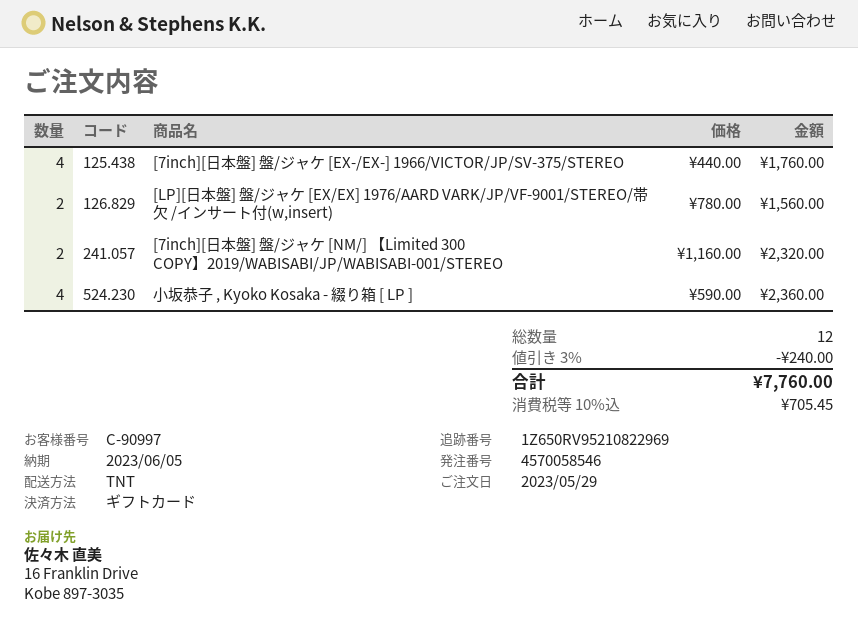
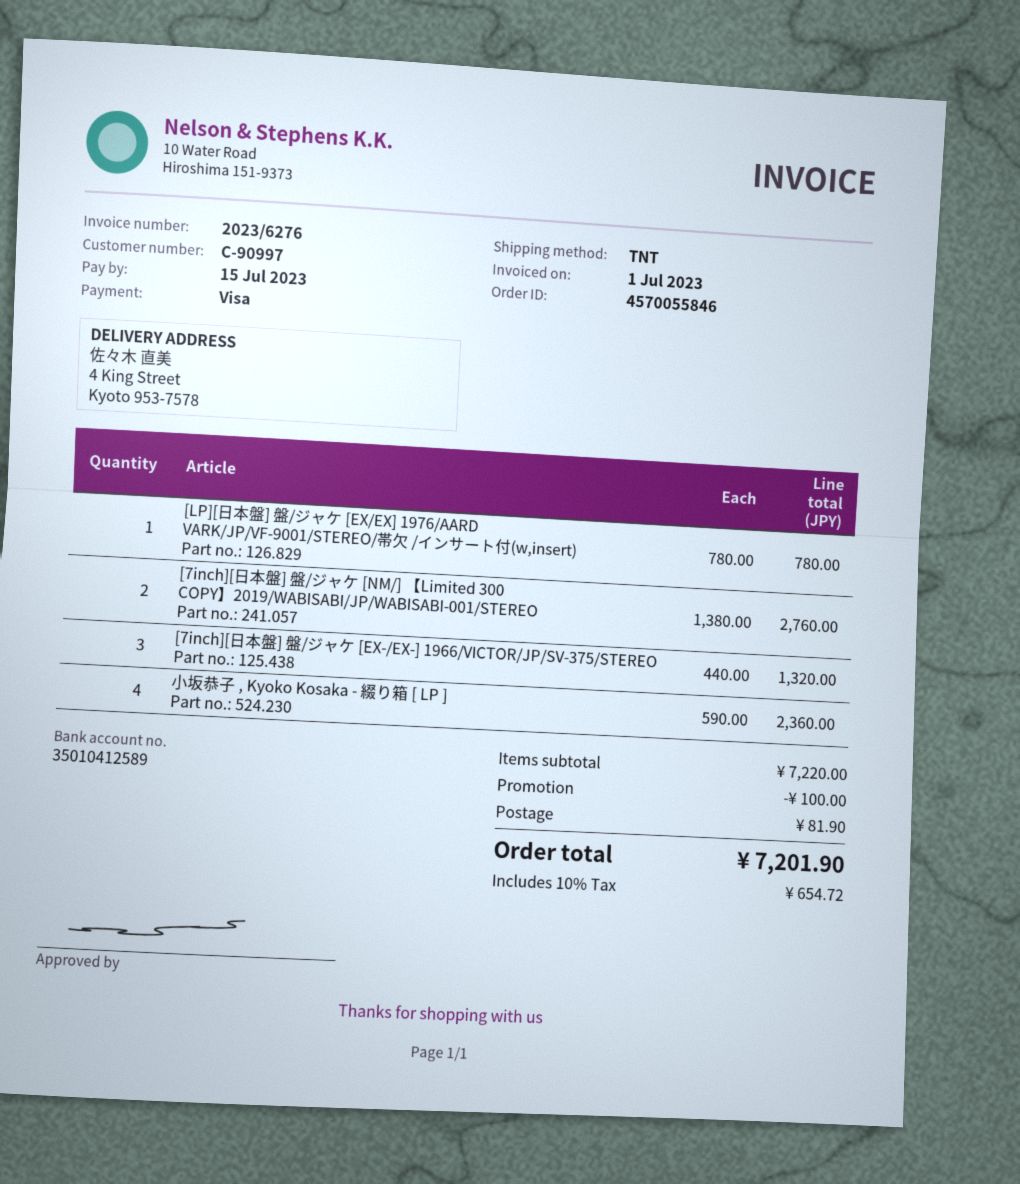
order number: 4570058546 -> 4570055846
payment method: gift card -> Visa
ship to: 16 Franklin Drive, Kobe 897-3035 -> 4 King Street, Kyoto 953-7578
[7inch][日本盤] 盤/ジャケ [EX-/EX-] 1966/VICTOR/JP/SV-375/STEREO: 4 x 440.00 = 1760.00 -> 3 x 440.00 = 1320.00
[LP][日本盤] 盤/ジャケ [EX/EX] 1976/AARD VARK/JP/VF-9001/STEREO/帯欠 /インサート付(w,insert): 2 x 780.00 = 1560.00 -> 1 x 780.00 = 780.00
[7inch][日本盤] 盤/ジャケ [NM/] 【Limited 300 COPY】2019/WABISABI/JP/WABISABI-001/STEREO: 2 x 1160.00 = 2320.00 -> 2 x 1380.00 = 2760.00
discount: 240.00 -> 100.00
shipping: none -> 81.90
tax: 10% = 705.45 -> 10% = 654.72
total: 7760.00 -> 7201.90

